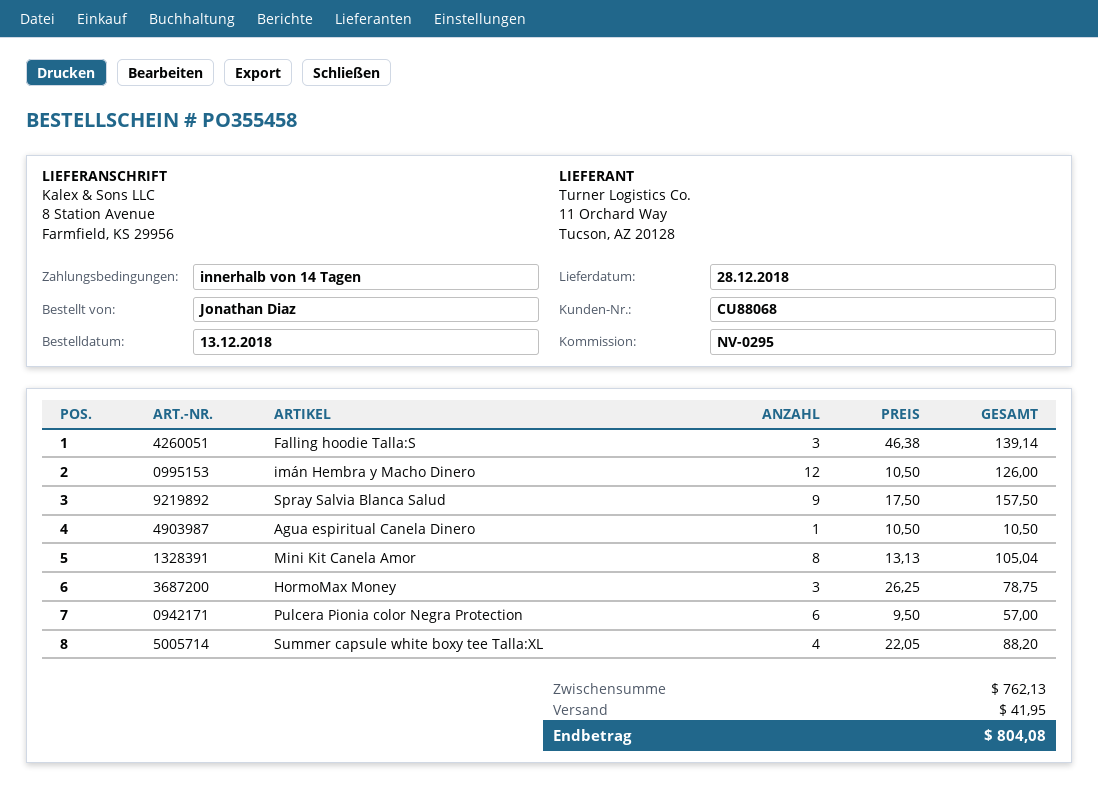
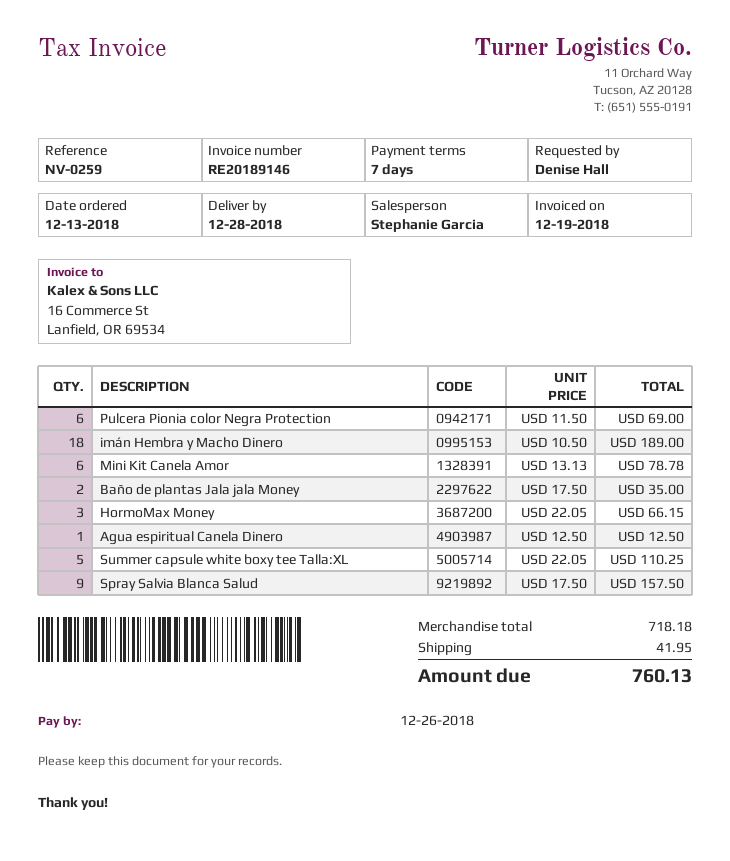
payment terms: 14 days -> 7 days
reference: NV-0295 -> NV-0259
ordered by: Jonathan Diaz -> Denise Hall
Falling hoodie Talla:S: 3 x 46.38 = 139.14 -> none
imán Hembra y Macho Dinero: 12 x 10.50 = 126.00 -> 18 x 10.50 = 189.00
Agua espiritual Canela Dinero: 1 x 10.50 = 10.50 -> 1 x 12.50 = 12.50
Mini Kit Canela Amor: 8 x 13.13 = 105.04 -> 6 x 13.13 = 78.78
HormoMax Money: 3 x 26.25 = 78.75 -> 3 x 22.05 = 66.15
Pulcera Pionia color Negra Protection: 6 x 9.50 = 57.00 -> 6 x 11.50 = 69.00
Summer capsule white boxy tee Talla:XL: 4 x 22.05 = 88.20 -> 5 x 22.05 = 110.25
Baño de plantas Jala jala Money: none -> 2 x 17.50 = 35.00
subtotal: 762.13 -> 718.18
total: 804.08 -> 760.13

